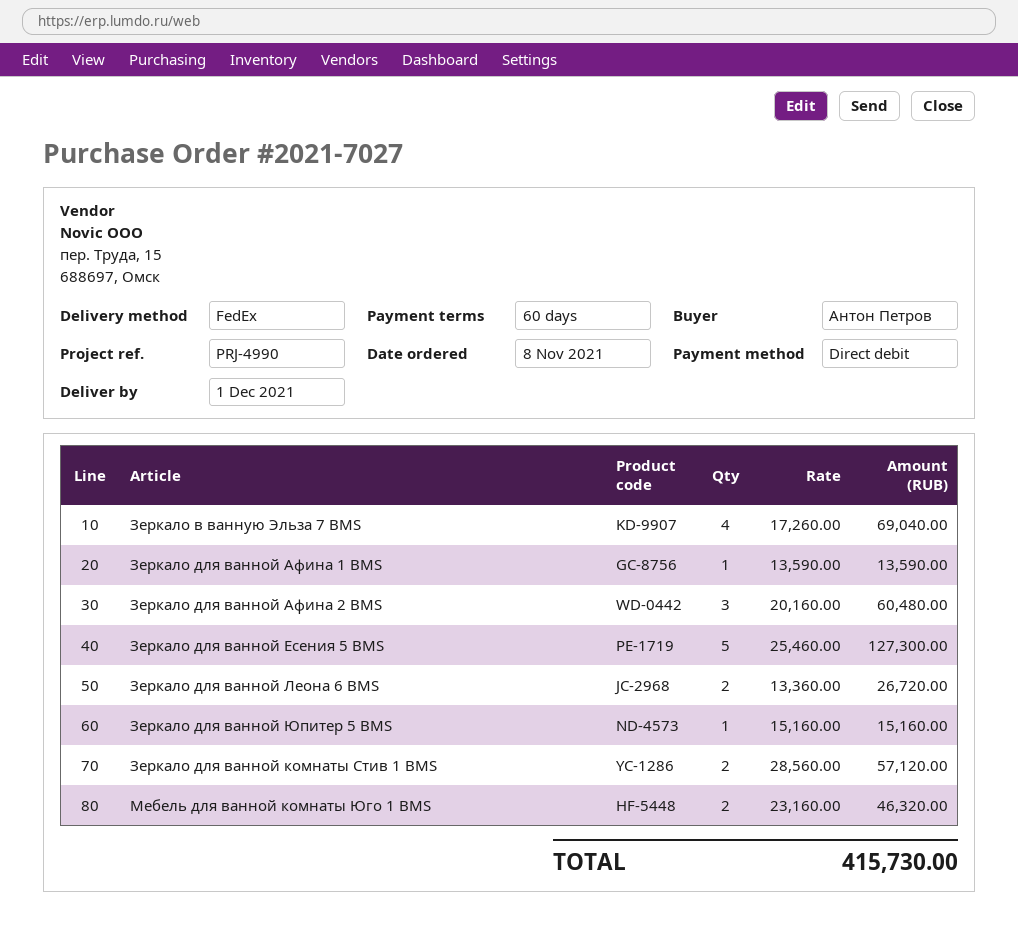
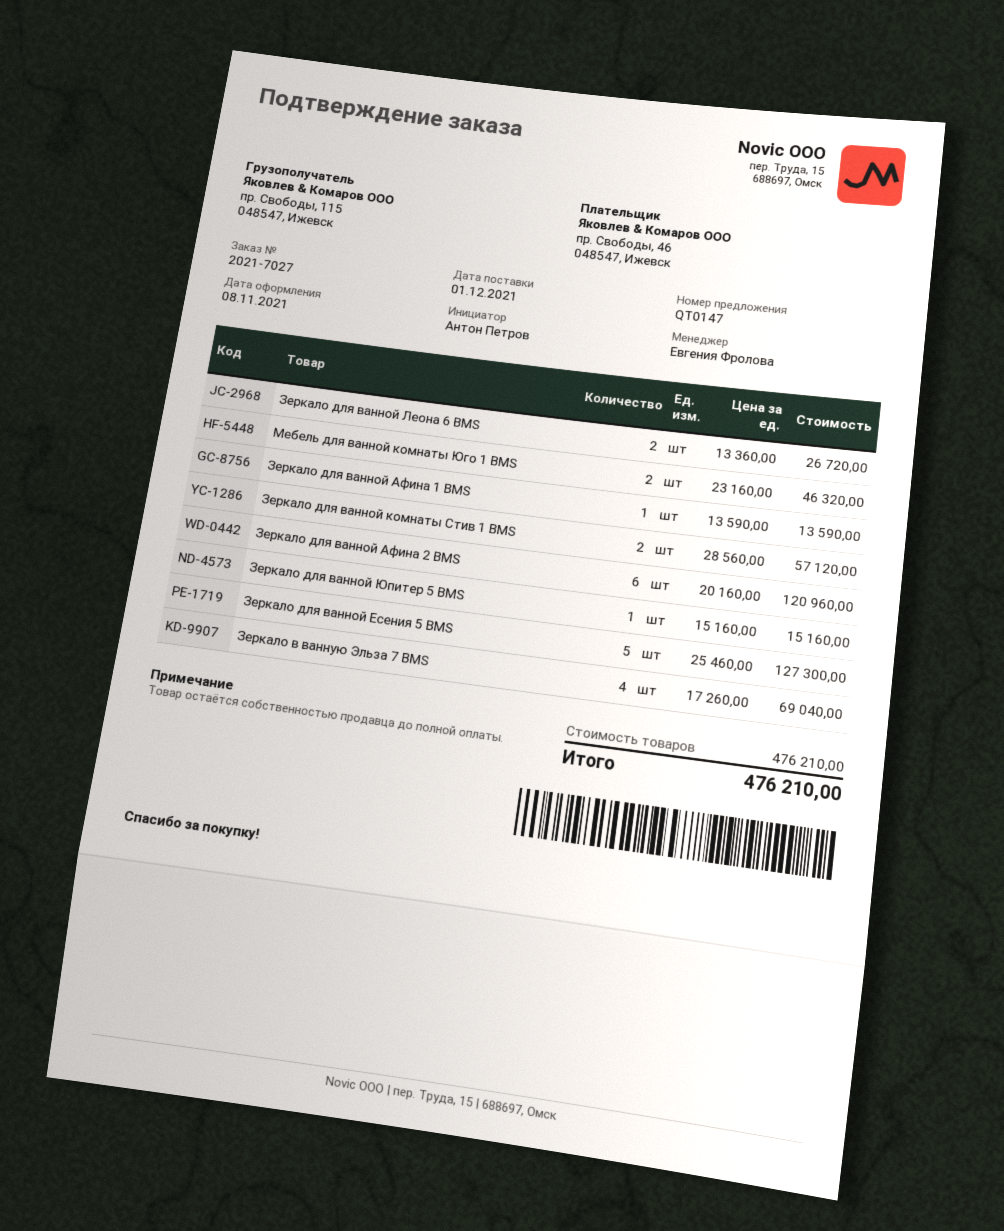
Зеркало для ванной Афина 2 BMS: 3 x 20160.00 = 60480.00 -> 6 x 20160.00 = 120960.00
total: 415730.00 -> 476210.00

